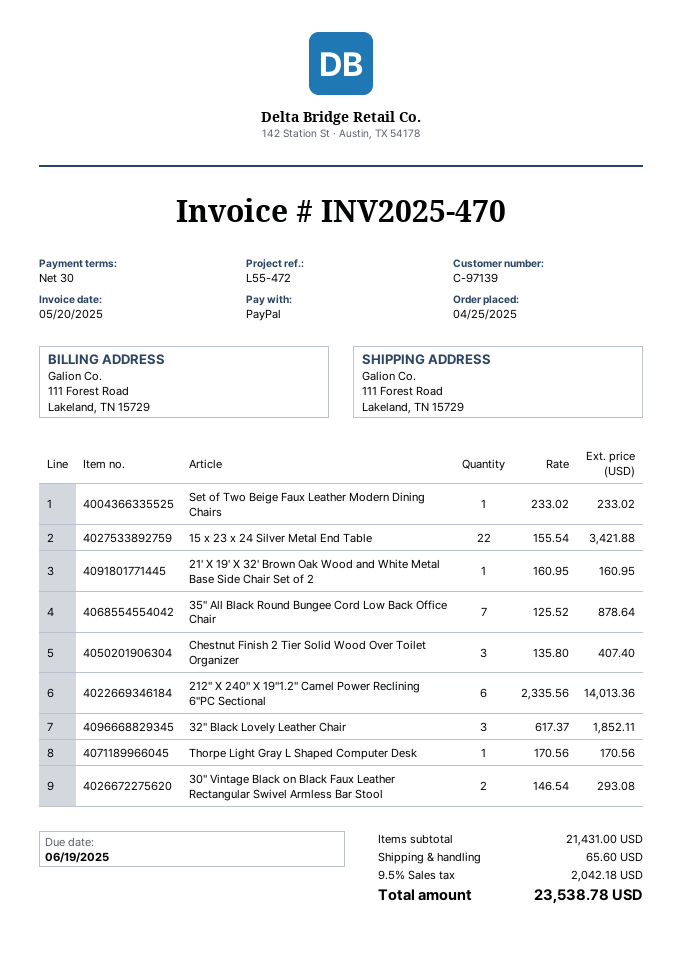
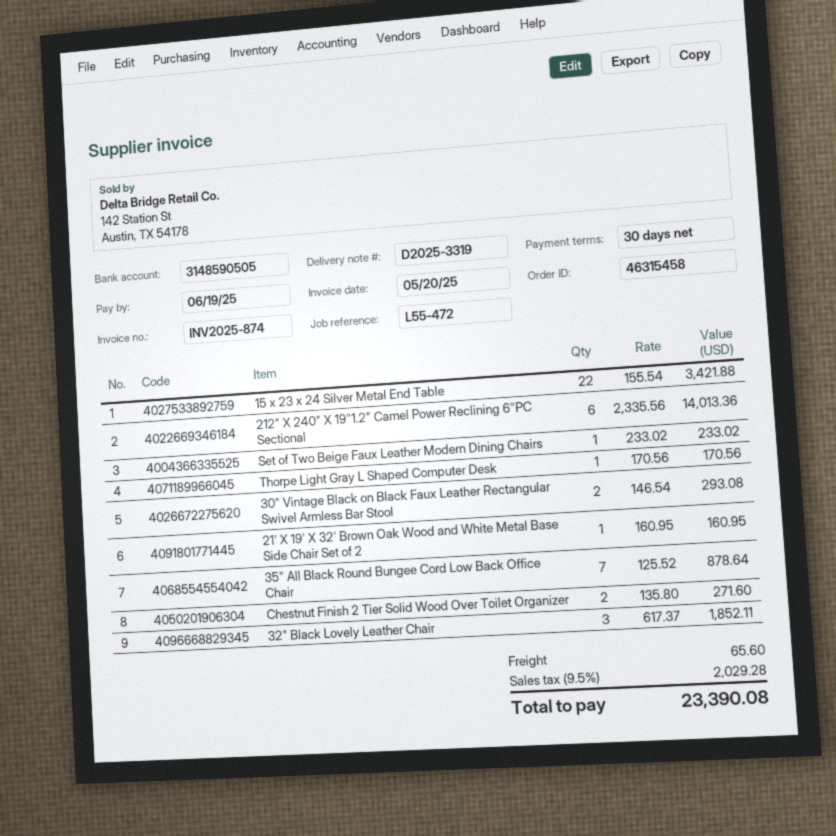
invoice number: INV2025-470 -> INV2025-874
Chestnut Finish 2 Tier Solid Wood Over Toilet Organizer: 3 x 135.80 = 407.40 -> 2 x 135.80 = 271.60
tax: 9.5% = 2042.18 -> 9.5% = 2029.28
total: 23538.78 -> 23390.08

